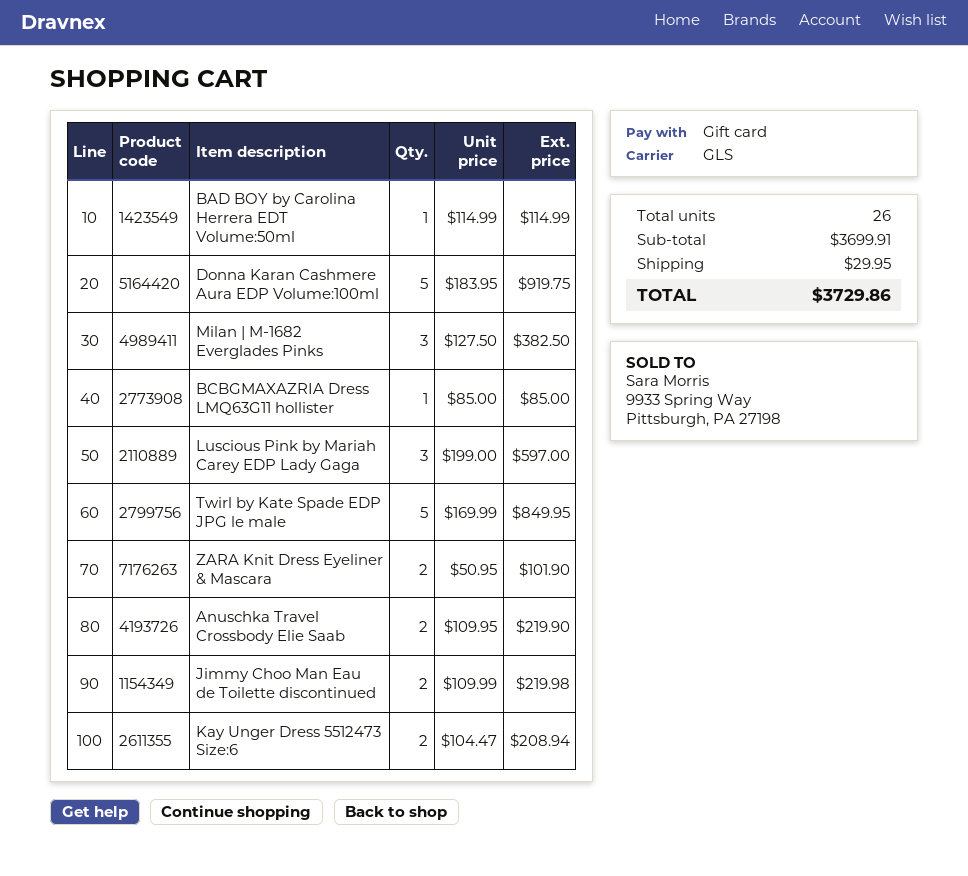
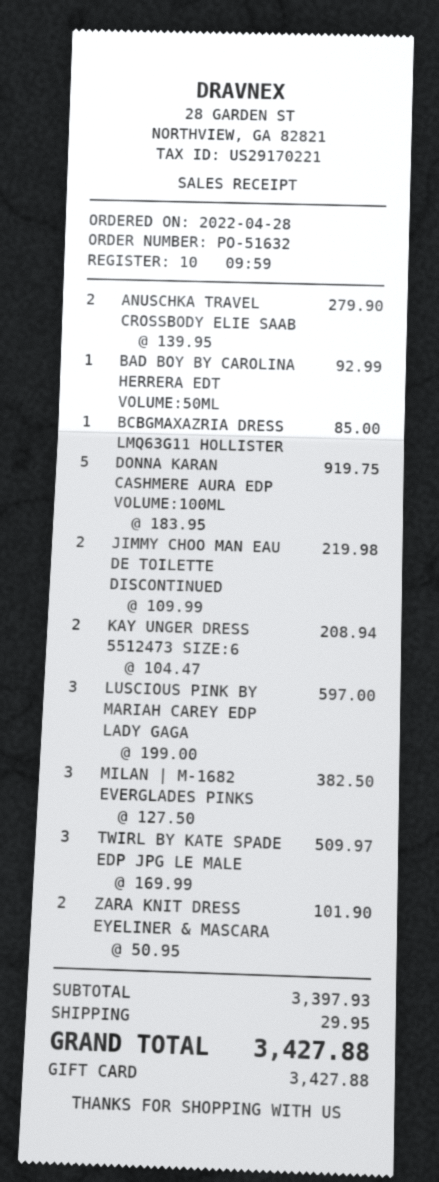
BAD BOY by Carolina Herrera EDT Volume:50ml: 1 x 114.99 = 114.99 -> 1 x 92.99 = 92.99
Twirl by Kate Spade EDP JPG le male: 5 x 169.99 = 849.95 -> 3 x 169.99 = 509.97
Anuschka Travel Crossbody Elie Saab: 2 x 109.95 = 219.90 -> 2 x 139.95 = 279.90
subtotal: 3699.91 -> 3397.93
total: 3729.86 -> 3427.88

